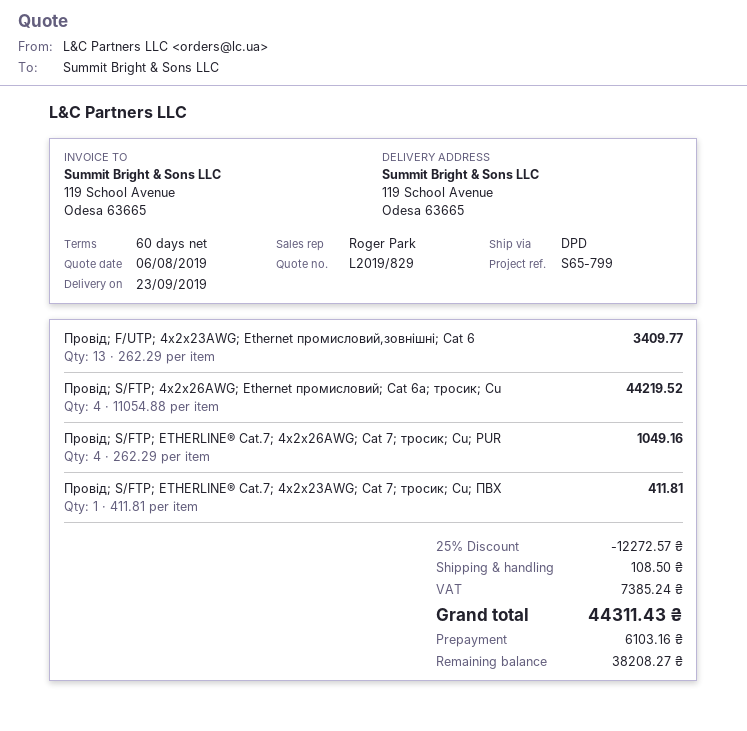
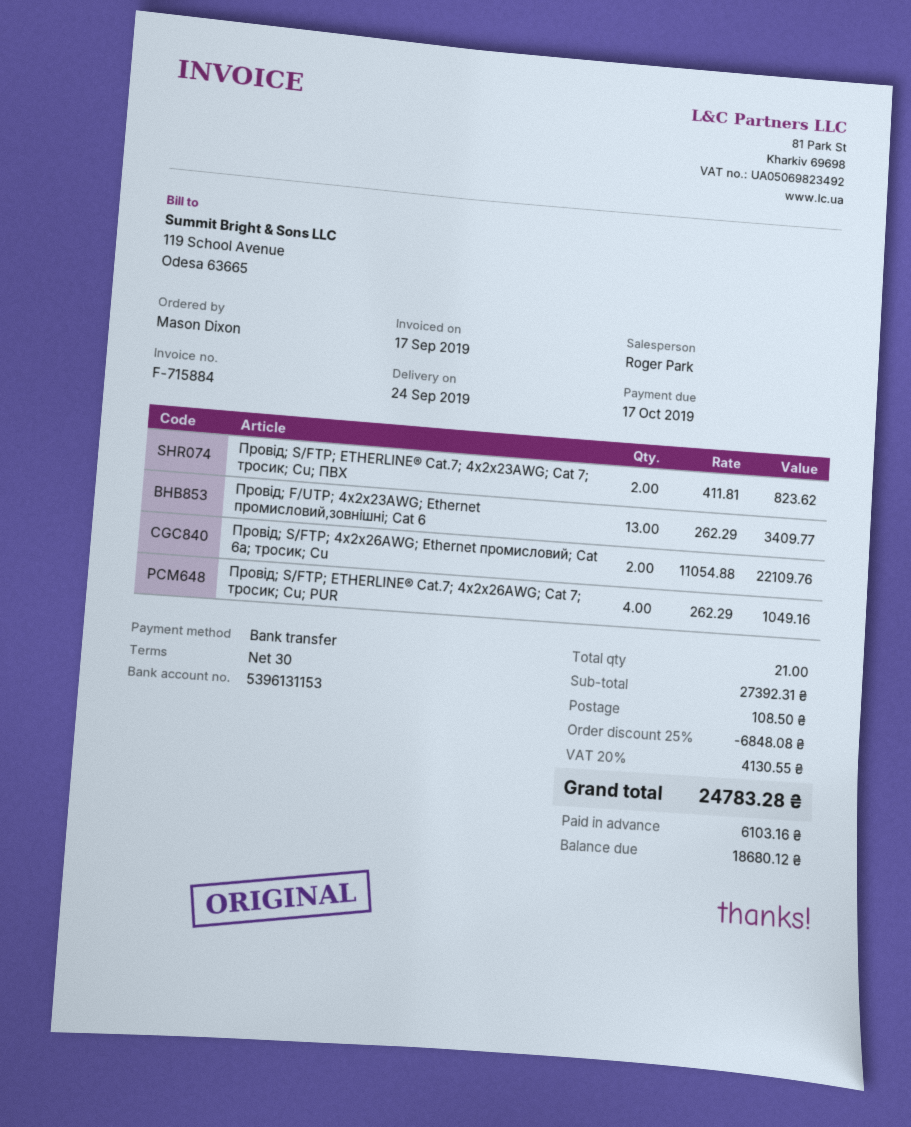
delivery date: 2019-09-23 -> 2019-09-24
payment terms: 60 days -> 30 days
Провід; S/FTP; 4x2x26AWG; Ethernet промисловий; Cat 6a; тросик; Cu: 4 x 11054.88 = 44219.52 -> 2 x 11054.88 = 22109.76
Провід; S/FTP; ETHERLINE® Cat.7; 4x2x23AWG; Cat 7; тросик; Cu; ПВХ: 1 x 411.81 = 411.81 -> 2 x 411.81 = 823.62
discount: 25% = 12272.57 -> 25% = 6848.08
tax: 7385.24 -> 4130.55
total: 44311.43 -> 24783.28
balance: 38208.27 -> 18680.12

